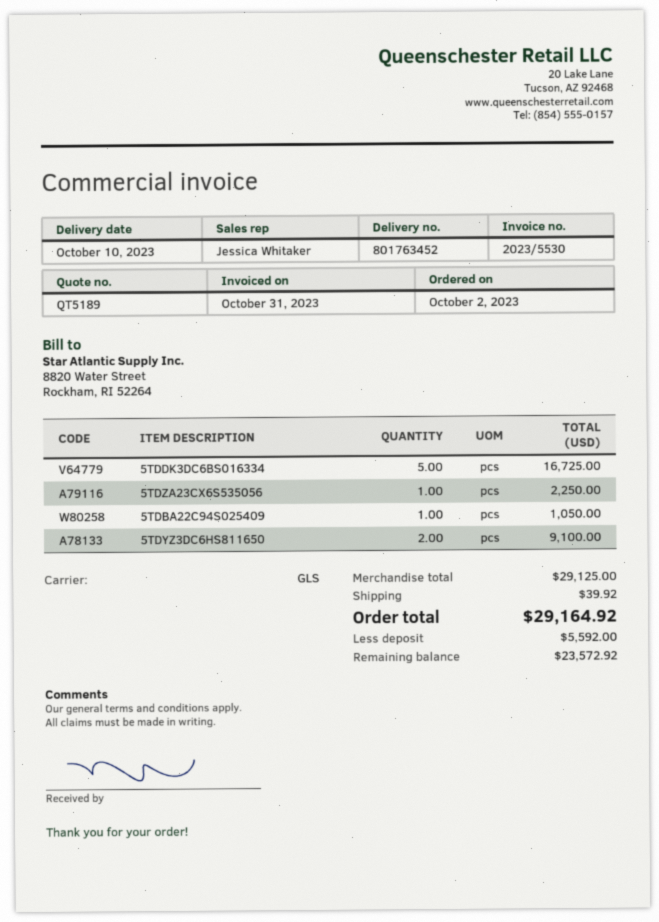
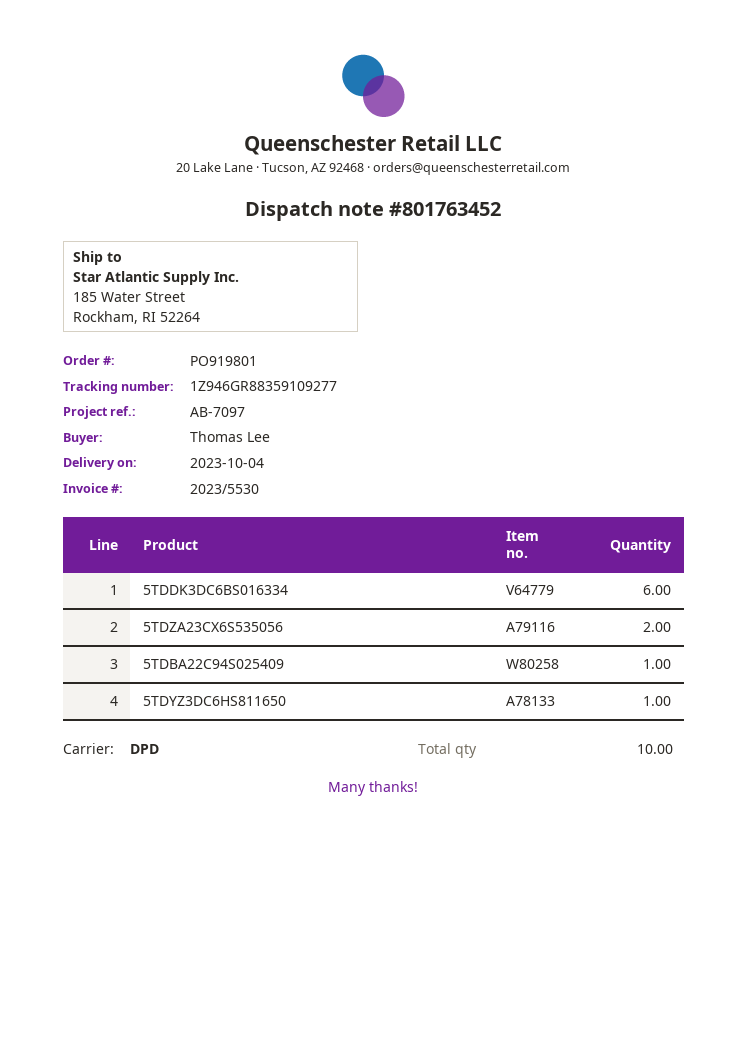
delivery date: 2023-10-10 -> 2023-10-04
shipping method: GLS -> DPD
5TDDK3DC6BS016334: 5 -> 6
5TDZA23CX6S535056: 1 -> 2
5TDYZ3DC6HS811650: 2 -> 1

